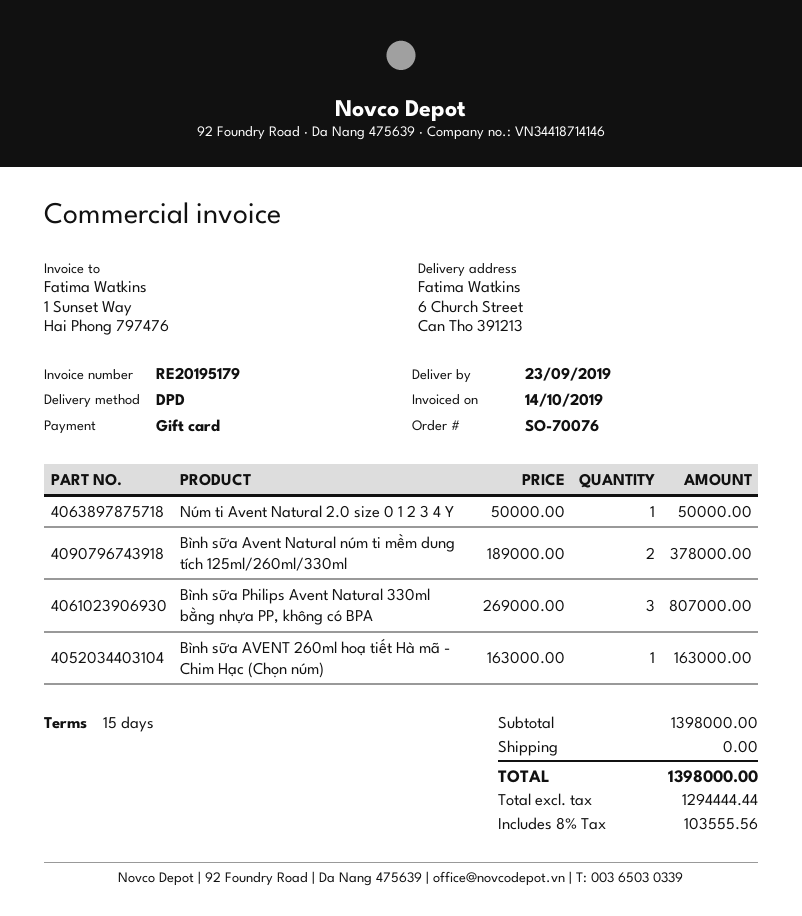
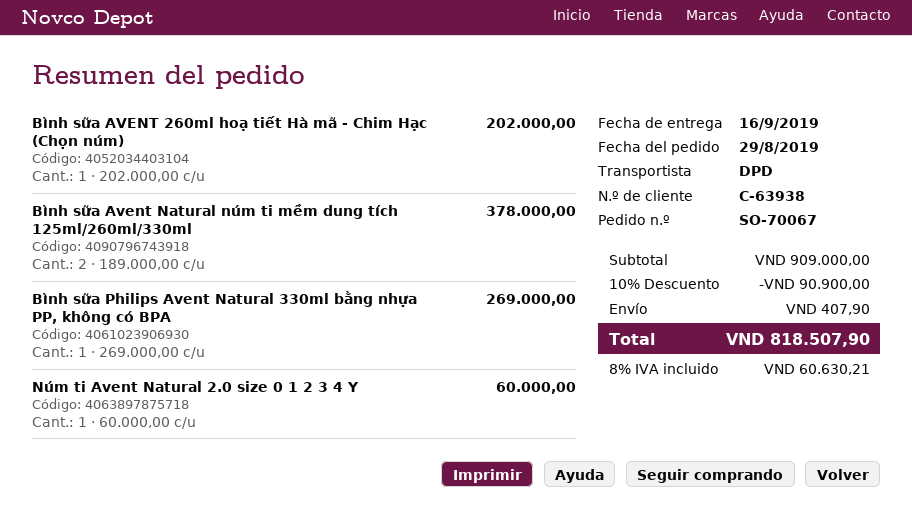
order number: SO-70076 -> SO-70067
delivery date: 2019-09-23 -> 2019-09-16
Núm ti Avent Natural 2.0 size 0 1 2 3 4 Y: 1 x 50000.00 = 50000.00 -> 1 x 60000.00 = 60000.00
Bình sữa Philips Avent Natural 330ml bằng nhựa PP, không có BPA: 3 x 269000.00 = 807000.00 -> 1 x 269000.00 = 269000.00
Bình sữa AVENT 260ml hoạ tiết Hà mã - Chim Hạc (Chọn núm): 1 x 163000.00 = 163000.00 -> 1 x 202000.00 = 202000.00
subtotal: 1398000.00 -> 909000.00
discount: none -> 10% = 90900.00
shipping: 0.00 -> 407.90
tax: 8% = 103555.56 -> 8% = 60630.21
total: 1398000.00 -> 818507.90

